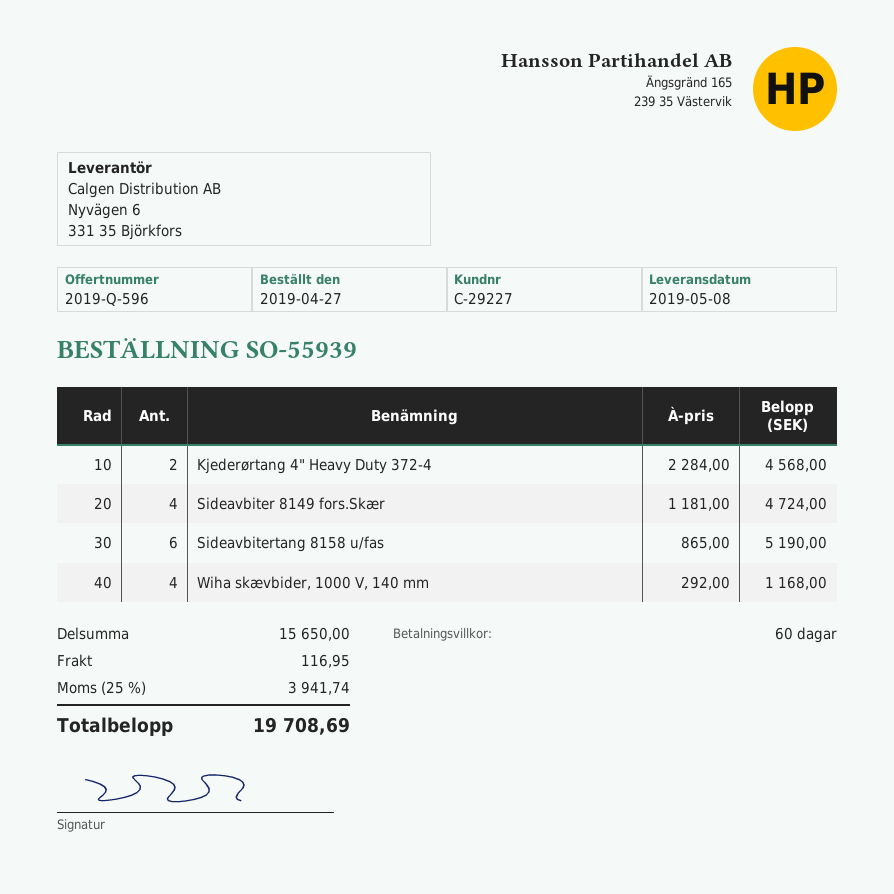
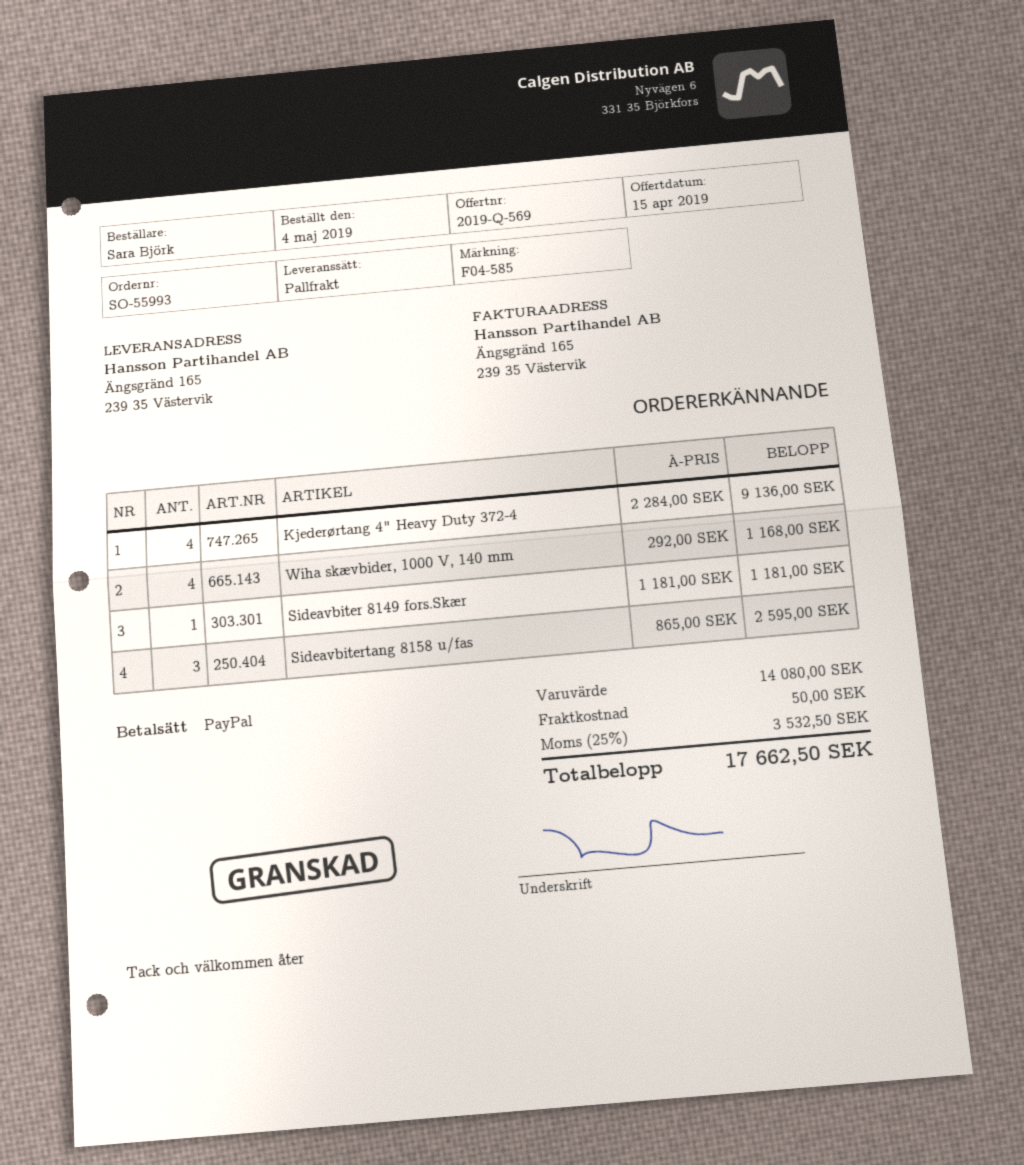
quote number: 2019-Q-596 -> 2019-Q-569
order number: SO-55939 -> SO-55993
order date: 2019-04-27 -> 2019-05-04
Kjederørtang 4" Heavy Duty 372-4: 2 x 2284.00 = 4568.00 -> 4 x 2284.00 = 9136.00
Sideavbiter 8149 fors.Skær: 4 x 1181.00 = 4724.00 -> 1 x 1181.00 = 1181.00
Sideavbitertang 8158 u/fas: 6 x 865.00 = 5190.00 -> 3 x 865.00 = 2595.00
subtotal: 15650.00 -> 14080.00
shipping: 116.95 -> 50.00
tax: 25% = 3941.74 -> 25% = 3532.50
total: 19708.69 -> 17662.50

